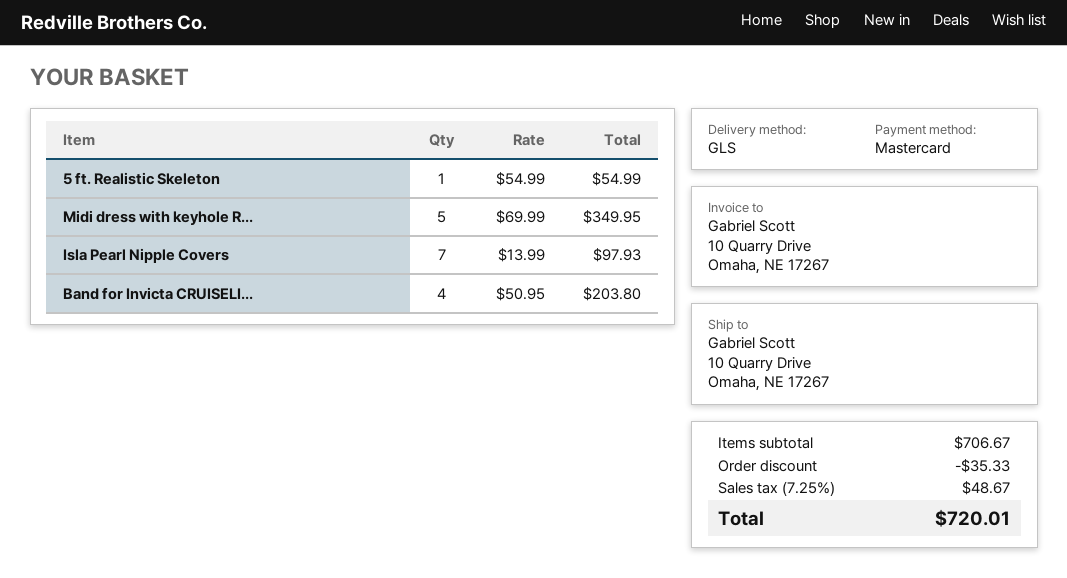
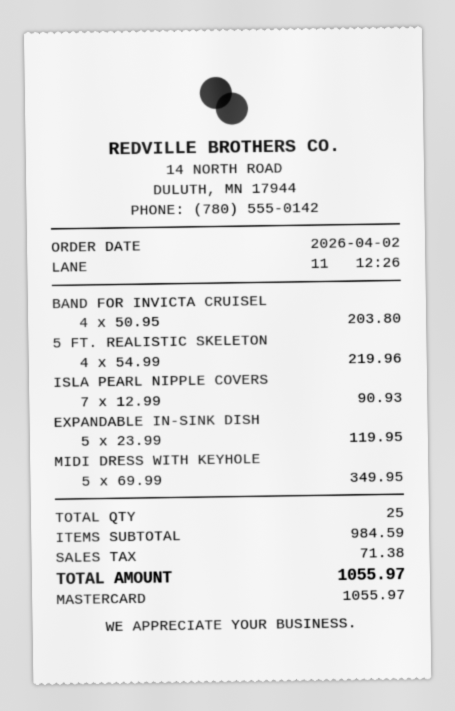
5 ft. Realistic Skeleton: 1 x 54.99 = 54.99 -> 4 x 54.99 = 219.96
Isla Pearl Nipple Covers: 7 x 13.99 = 97.93 -> 7 x 12.99 = 90.93
EXPANDABLE IN-SINK DISH: none -> 5 x 23.99 = 119.95
subtotal: 706.67 -> 984.59
discount: 35.33 -> none
tax: 48.67 -> 71.38
total: 720.01 -> 1055.97

